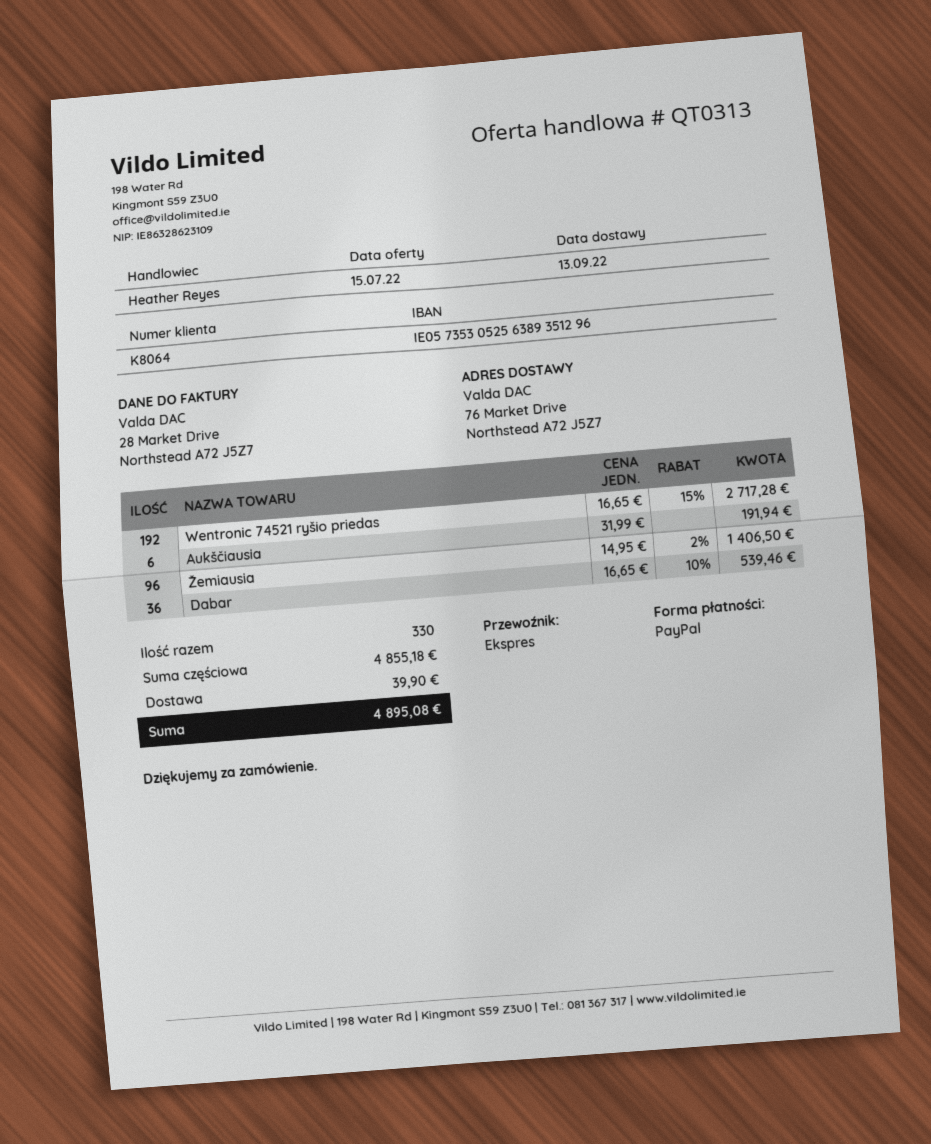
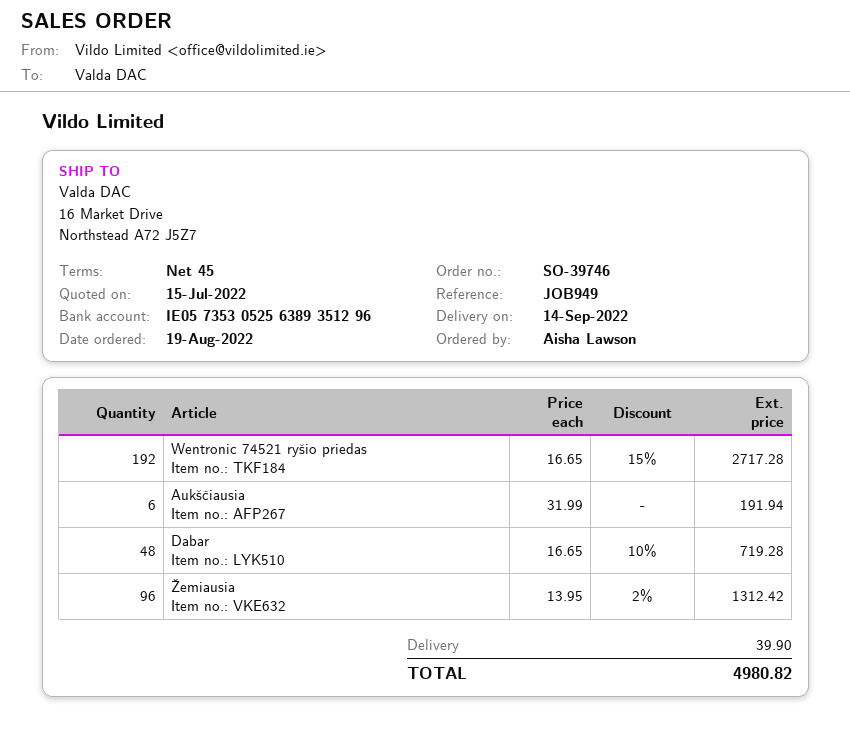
delivery date: 2022-09-13 -> 2022-09-14
ship to: 76 Market Drive, Northstead A72 J5Z7 -> 16 Market Drive, Northstead A72 J5Z7
Žemiausia: 96 x 14.95 - 2% = 1406.50 -> 96 x 13.95 - 2% = 1312.42
Dabar: 36 x 16.65 - 10% = 539.46 -> 48 x 16.65 - 10% = 719.28
total: 4895.08 -> 4980.82

